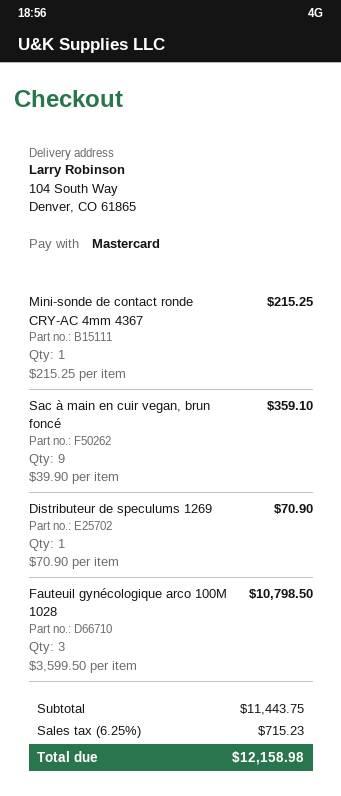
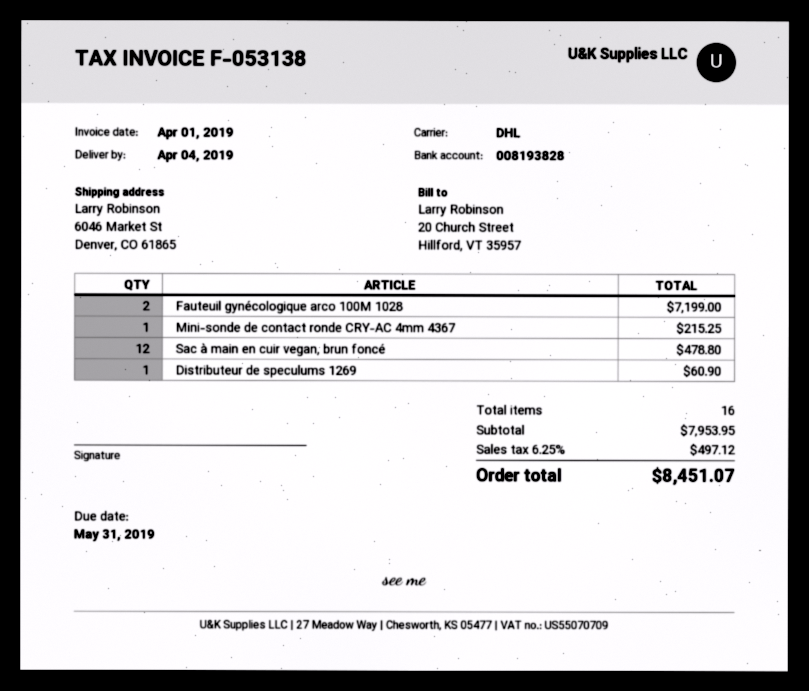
ship to: 104 South Way, Denver, CO 61865 -> 6046 Market St, Denver, CO 61865
Sac à main en cuir vegan, brun foncé: 9 for 359.10 -> 12 for 478.80
Distributeur de speculums 1269: 1 for 70.90 -> 1 for 60.90
Fauteuil gynécologique arco 100M 1028: 3 for 10798.50 -> 2 for 7199.00
subtotal: 11443.75 -> 7953.95
tax: 6.25% = 715.23 -> 6.25% = 497.12
total: 12158.98 -> 8451.07

